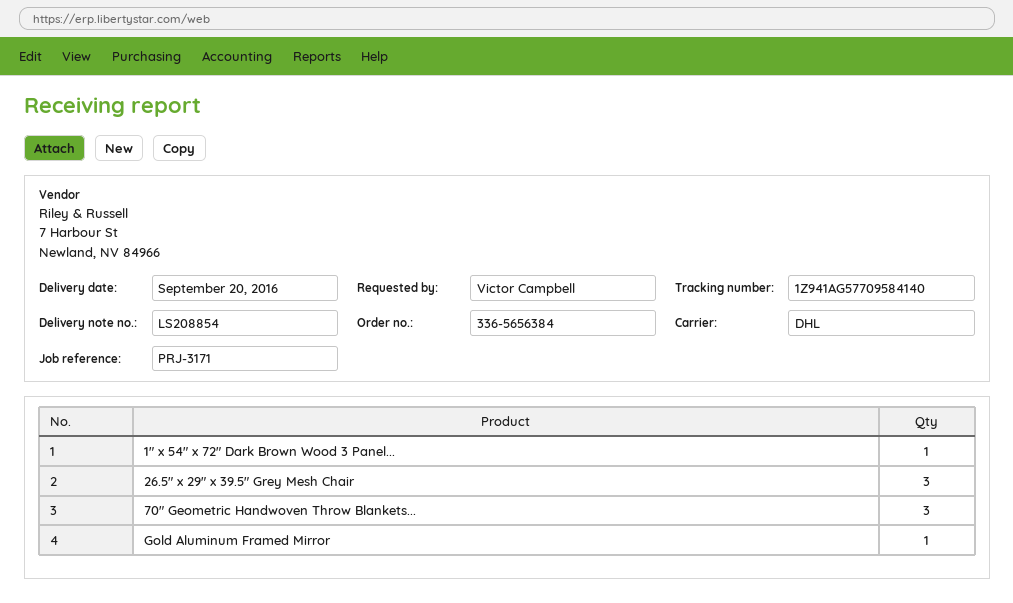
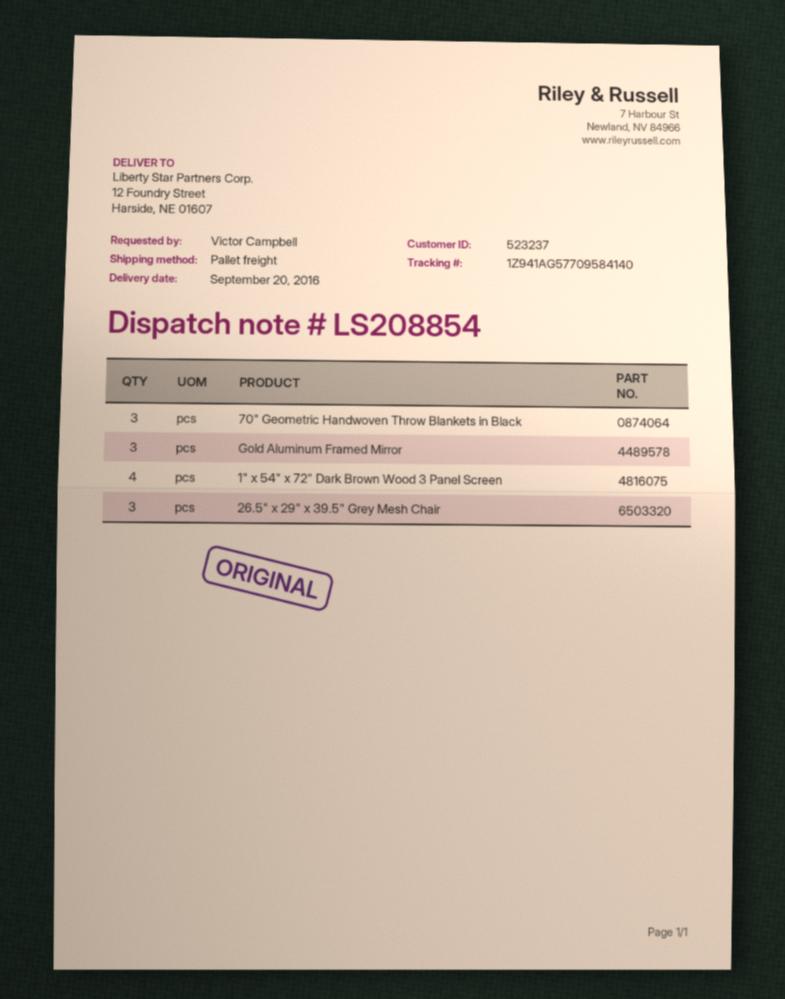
shipping method: DHL -> pallet freight
1" x 54" x 72" Dark Brown Wood 3 Panel...: 1 -> 4
Gold Aluminum Framed Mirror: 1 -> 3

